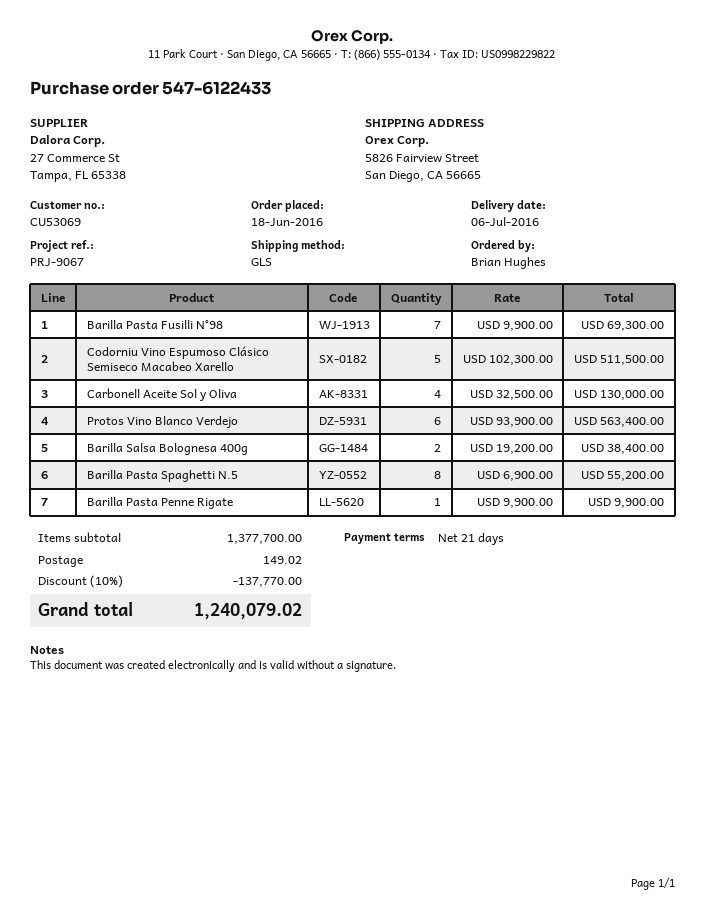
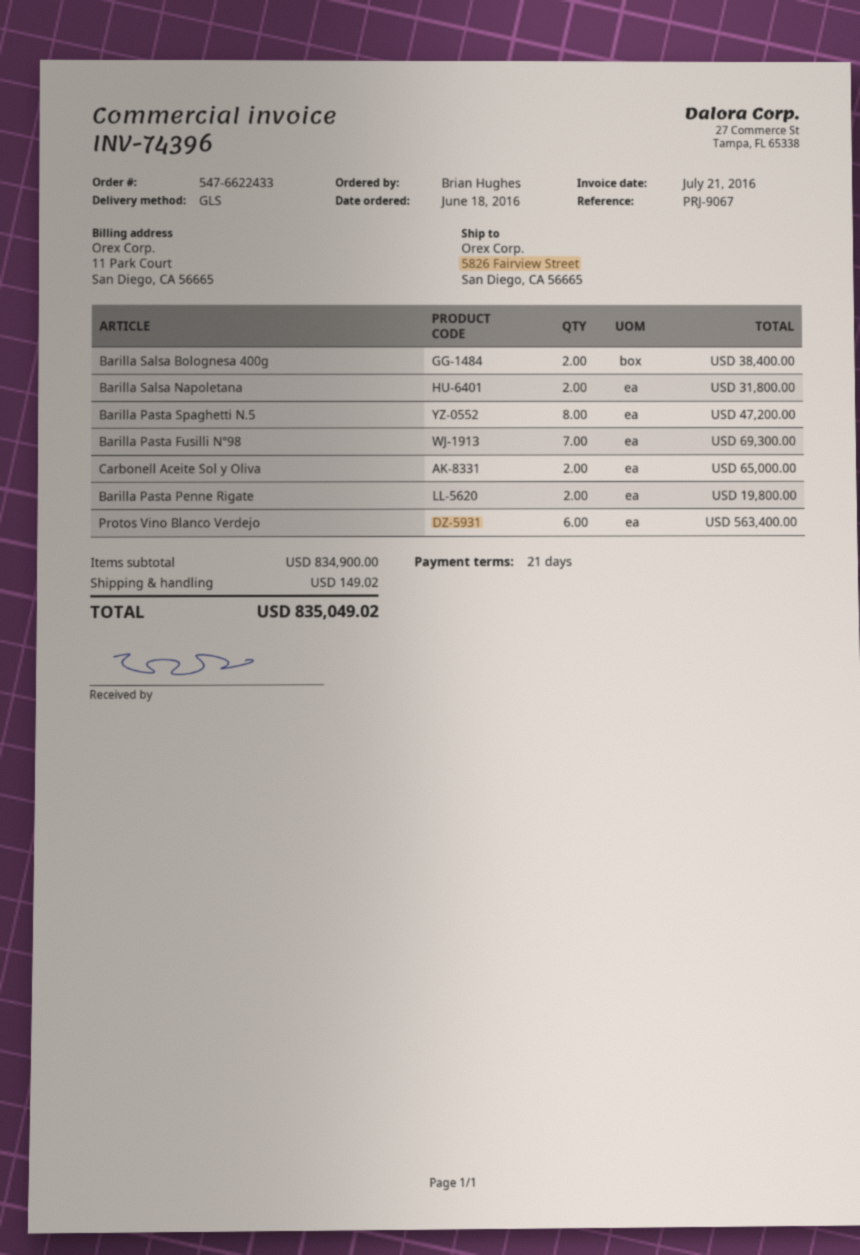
order number: 547-6122433 -> 547-6622433
Codorniu Vino Espumoso Clásico Semiseco Macabeo Xarello: 5 for 511500.00 -> none
Carbonell Aceite Sol y Oliva: 4 for 130000.00 -> 2 for 65000.00
Barilla Pasta Spaghetti N.5: 8 for 55200.00 -> 8 for 47200.00
Barilla Pasta Penne Rigate: 1 for 9900.00 -> 2 for 19800.00
Barilla Salsa Napoletana: none -> 2 for 31800.00
subtotal: 1377700.00 -> 834900.00
discount: 10% = 137770.00 -> none
total: 1240079.02 -> 835049.02

